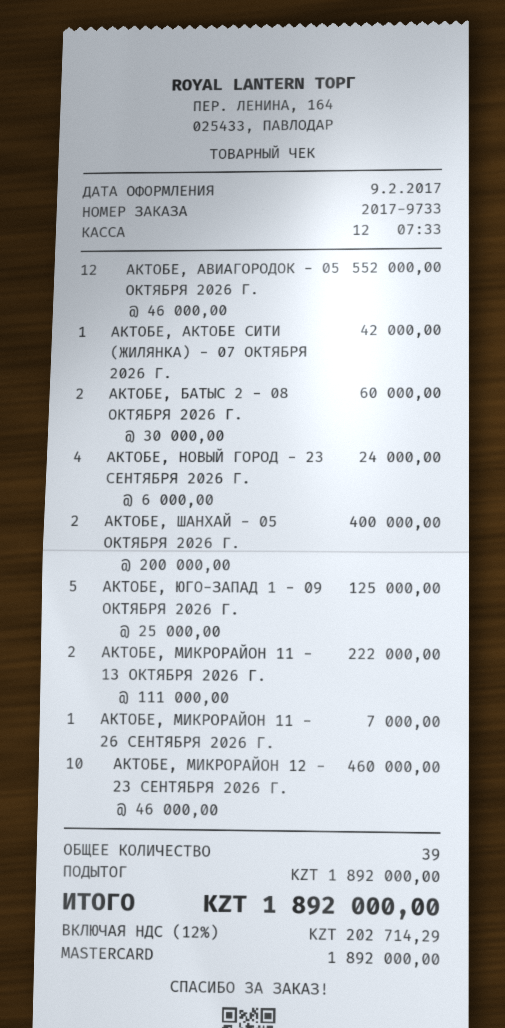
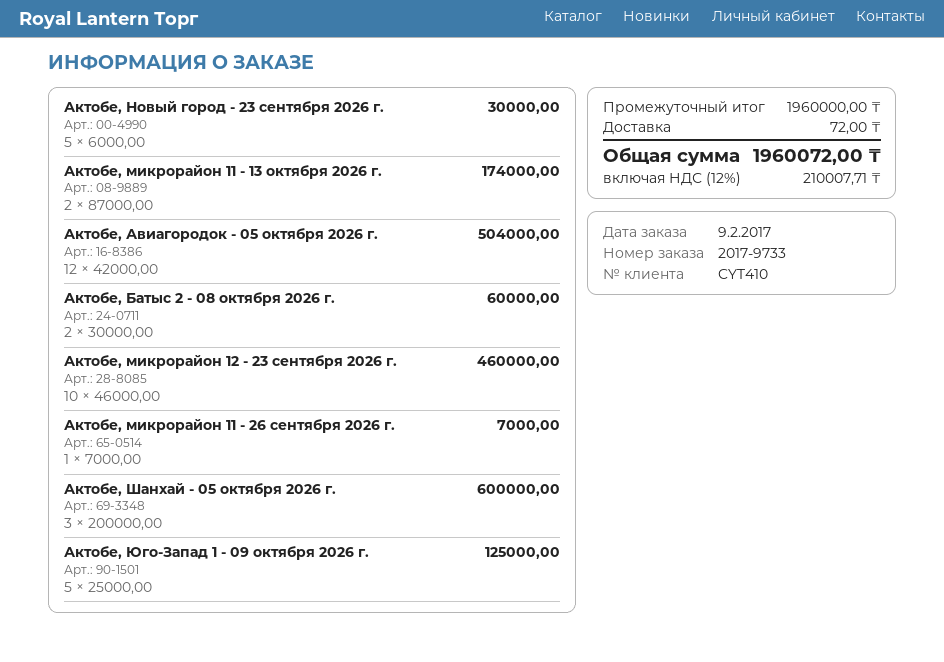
АКТОБЕ, АВИАГОРОДОК - 05 ОКТЯБРЯ 2026 Г.: 12 x 46000.00 = 552000.00 -> 12 x 42000.00 = 504000.00
АКТОБЕ, АКТОБЕ СИТИ (ЖИЛЯНКА) - 07 ОКТЯБРЯ 2026 Г.: 1 x 42000.00 = 42000.00 -> none
АКТОБЕ, НОВЫЙ ГОРОД - 23 СЕНТЯБРЯ 2026 Г.: 4 x 6000.00 = 24000.00 -> 5 x 6000.00 = 30000.00
АКТОБЕ, ШАНХАЙ - 05 ОКТЯБРЯ 2026 Г.: 2 x 200000.00 = 400000.00 -> 3 x 200000.00 = 600000.00
АКТОБЕ, МИКРОРАЙОН 11 - 13 ОКТЯБРЯ 2026 Г.: 2 x 111000.00 = 222000.00 -> 2 x 87000.00 = 174000.00
subtotal: 1892000.00 -> 1960000.00
shipping: none -> 72.00
tax: 12% = 202714.29 -> 12% = 210007.71
total: 1892000.00 -> 1960072.00

